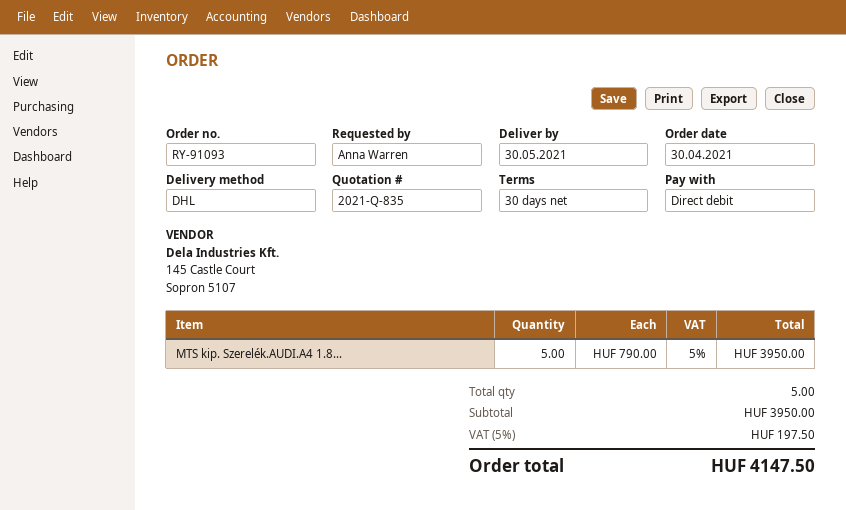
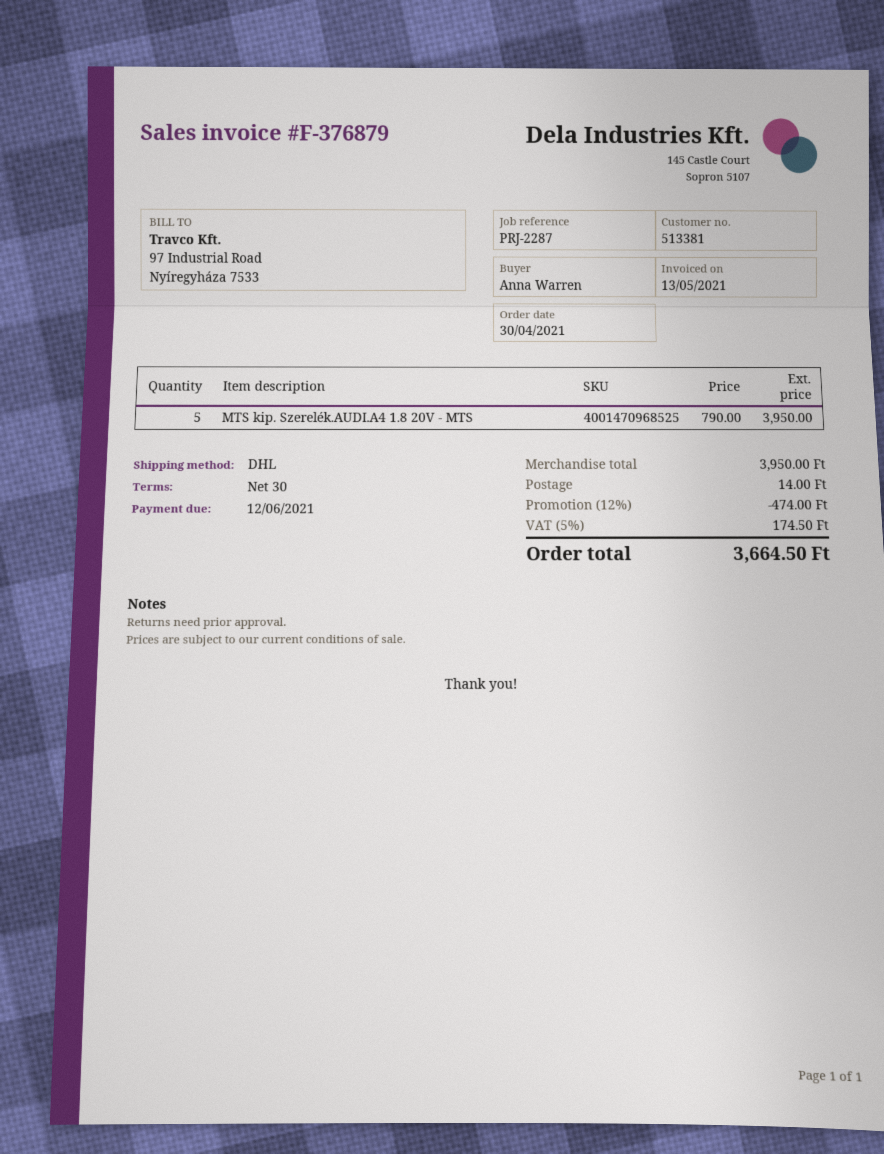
discount: none -> 12% = 474.00
shipping: none -> 14.00
tax: 5% = 197.50 -> 5% = 174.50
total: 4147.50 -> 3664.50

